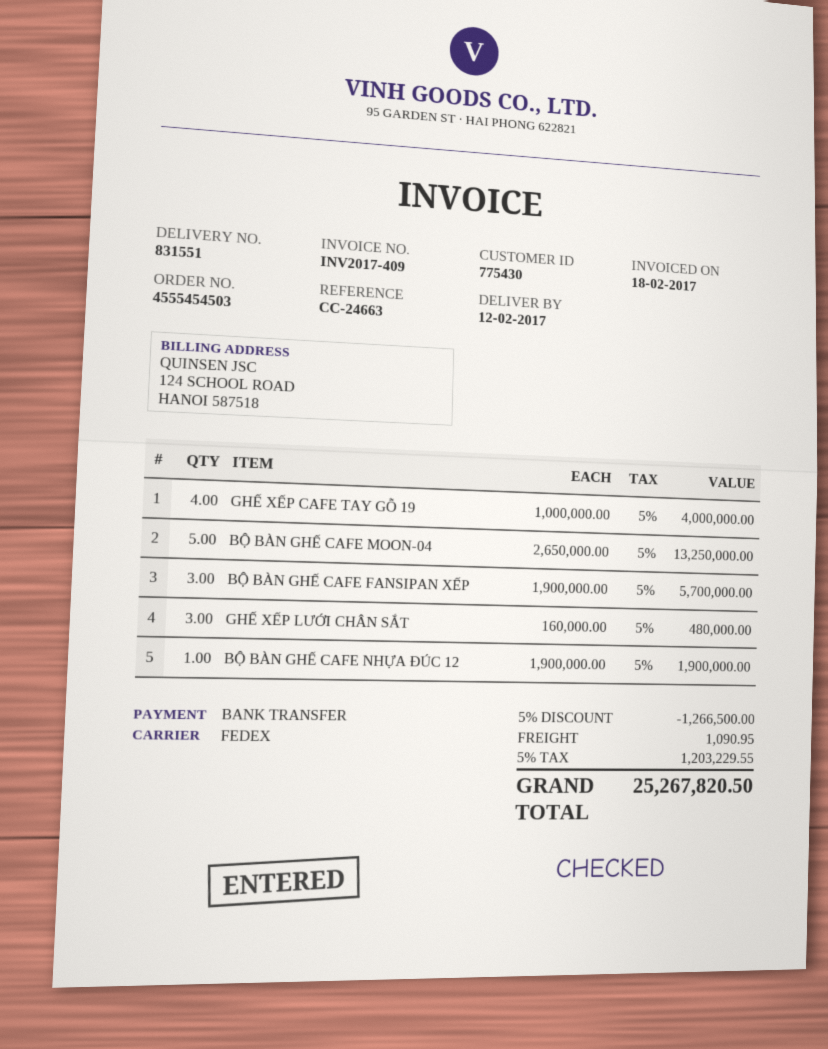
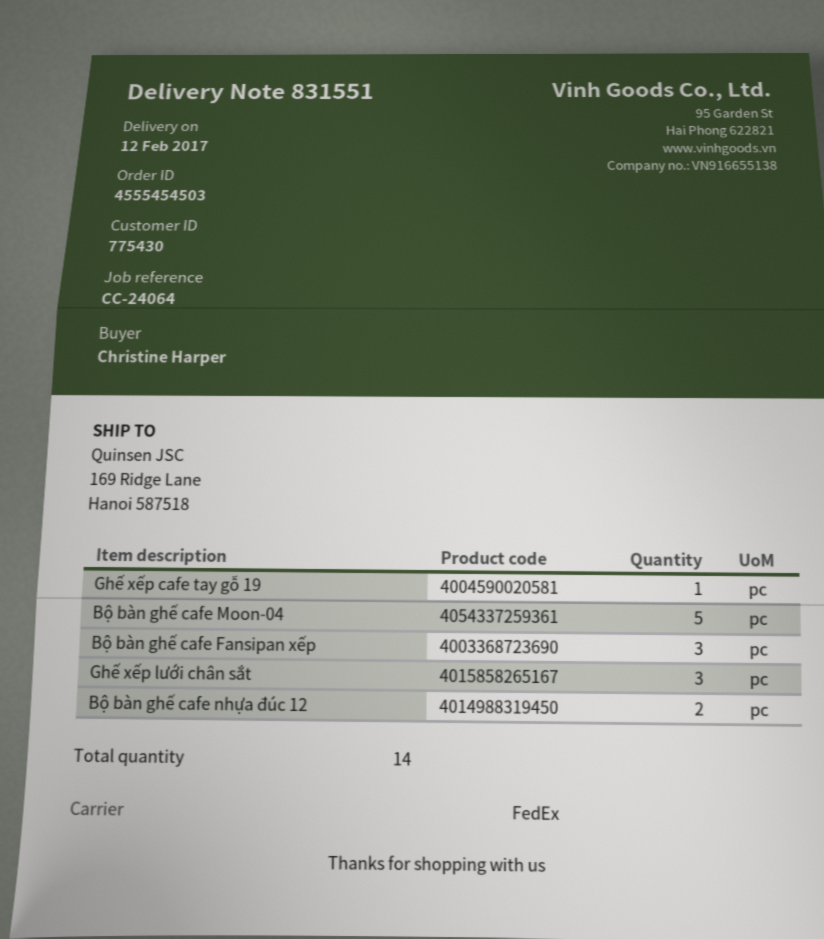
reference: CC-24663 -> CC-24064
GHẾ XẾP CAFE TAY GỖ 19: 4 -> 1
BỘ BÀN GHẾ CAFE NHỰA ĐÚC 12: 1 -> 2

